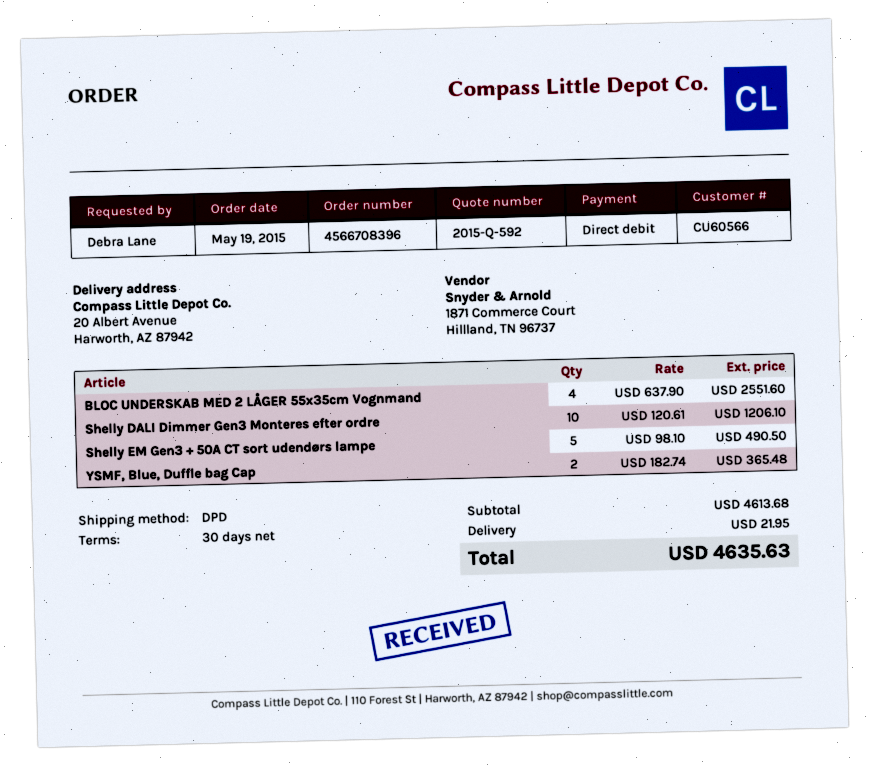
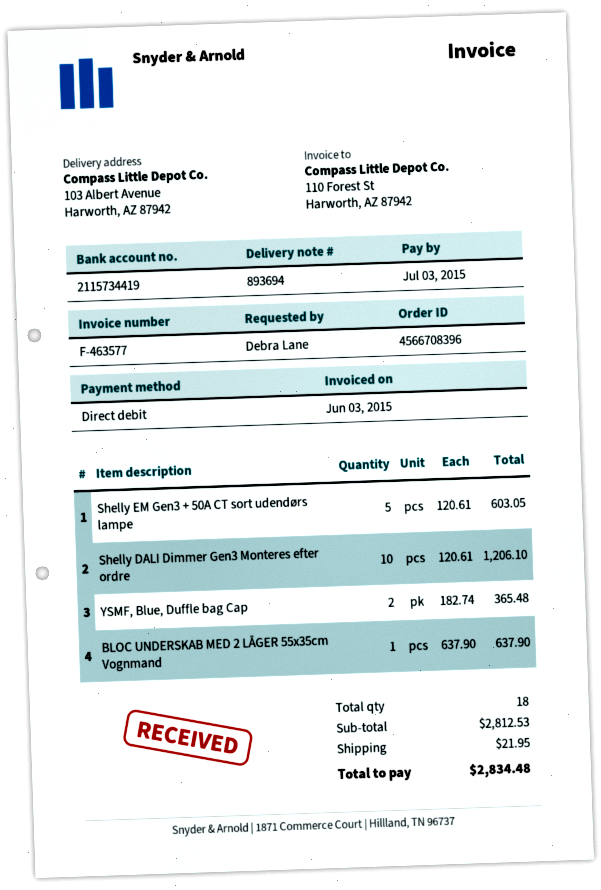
ship to: 20 Albert Avenue, Harworth, AZ 87942 -> 103 Albert Avenue, Harworth, AZ 87942
BLOC UNDERSKAB MED 2 LÅGER 55x35cm Vognmand: 4 x 637.90 = 2551.60 -> 1 x 637.90 = 637.90
Shelly EM Gen3 + 50A CT sort udendørs lampe: 5 x 98.10 = 490.50 -> 5 x 120.61 = 603.05
subtotal: 4613.68 -> 2812.53
total: 4635.63 -> 2834.48

